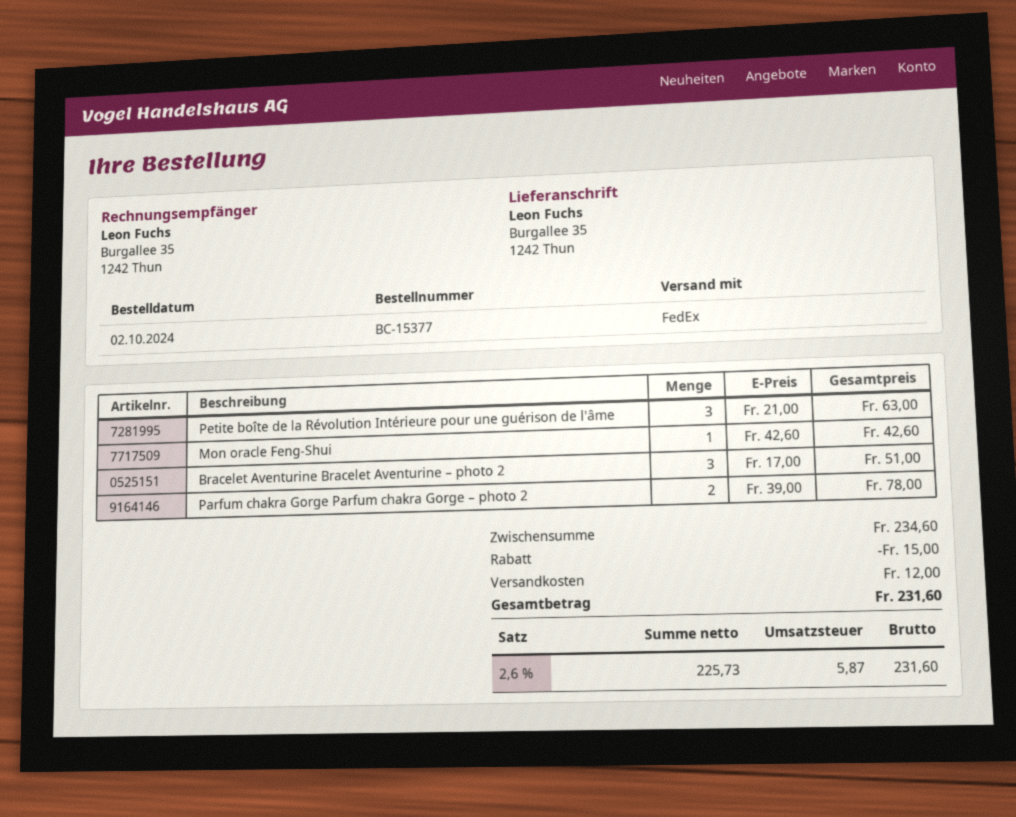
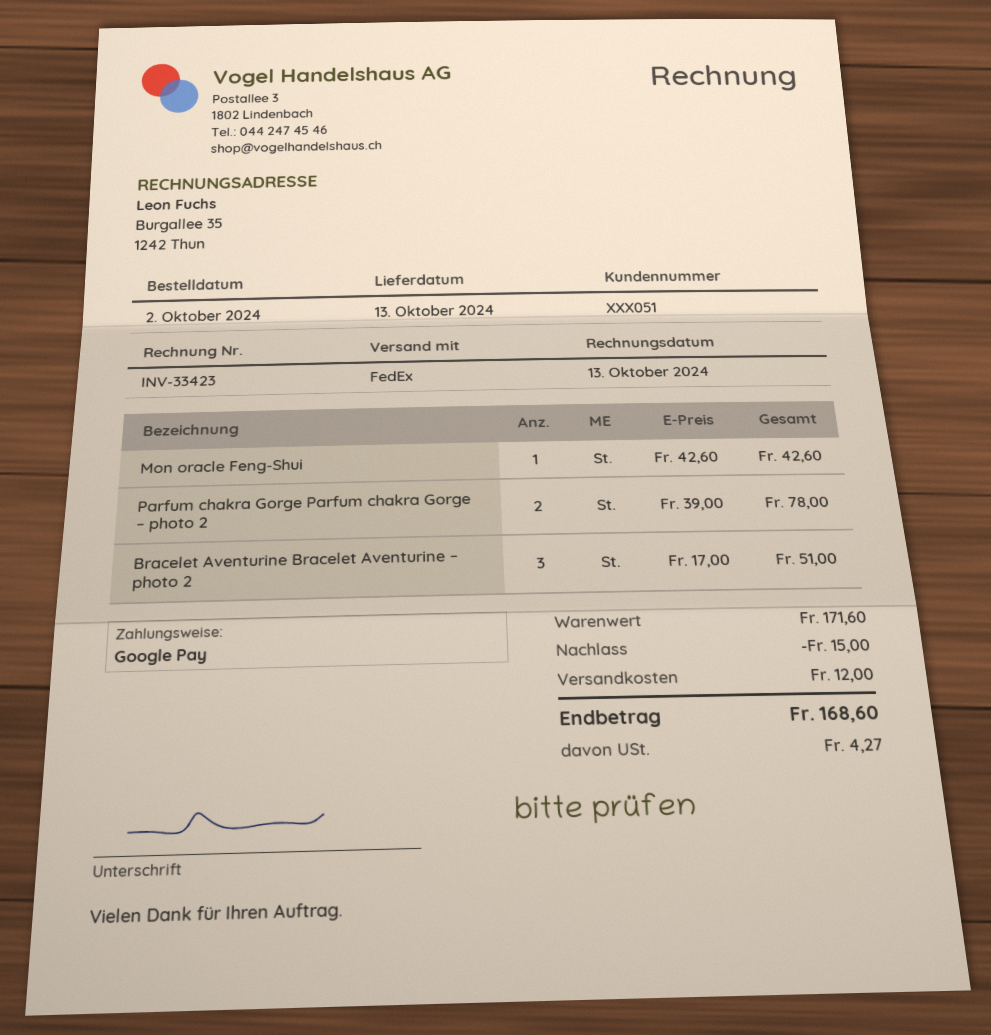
Petite boîte de la Révolution Intérieure pour une guérison de l'âme: 3 x 21.00 = 63.00 -> none
subtotal: 234.60 -> 171.60
tax: 5.87 -> 4.27
total: 231.60 -> 168.60

